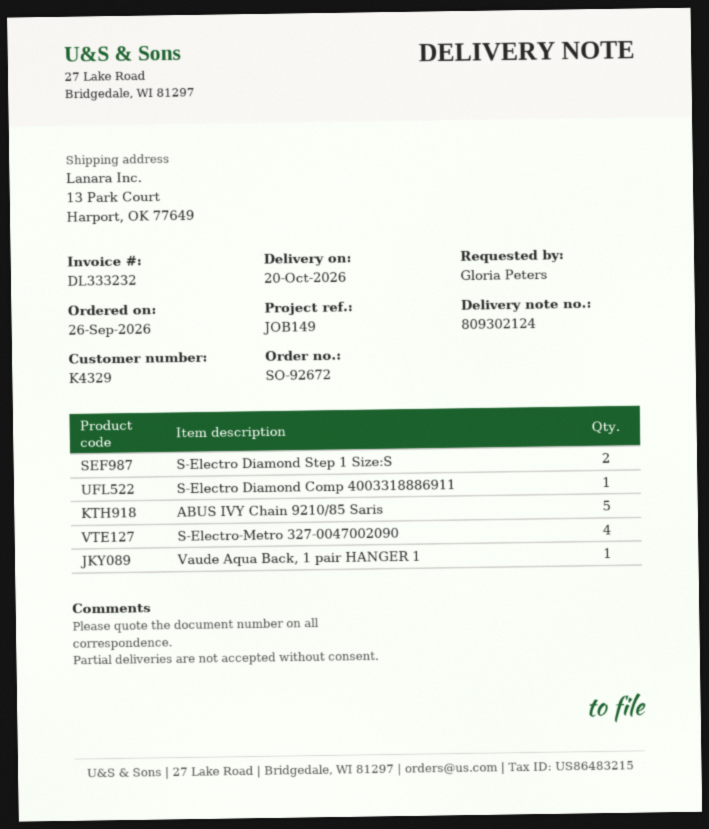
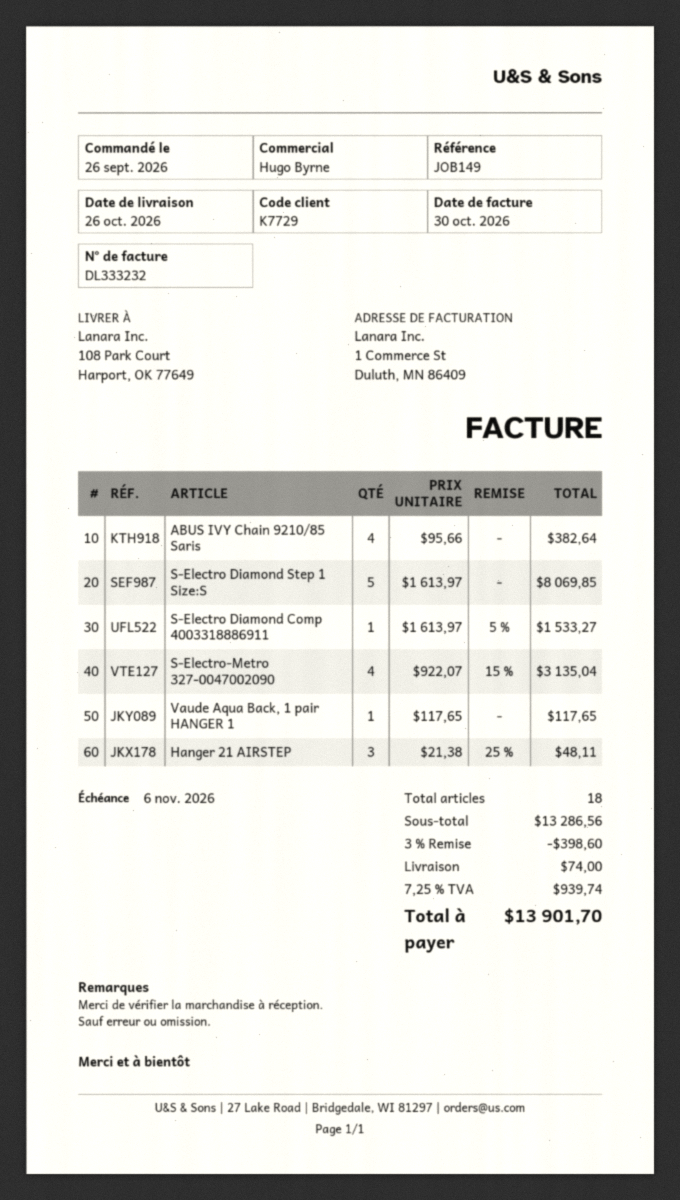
delivery date: 2026-10-20 -> 2026-10-26
customer number: K4329 -> K7729
ship to: 13 Park Court, Harport, OK 77649 -> 108 Park Court, Harport, OK 77649
S-Electro Diamond Step 1 Size:S: 2 -> 5
ABUS IVY Chain 9210/85 Saris: 5 -> 4
Hanger 21 AIRSTEP: none -> 3

